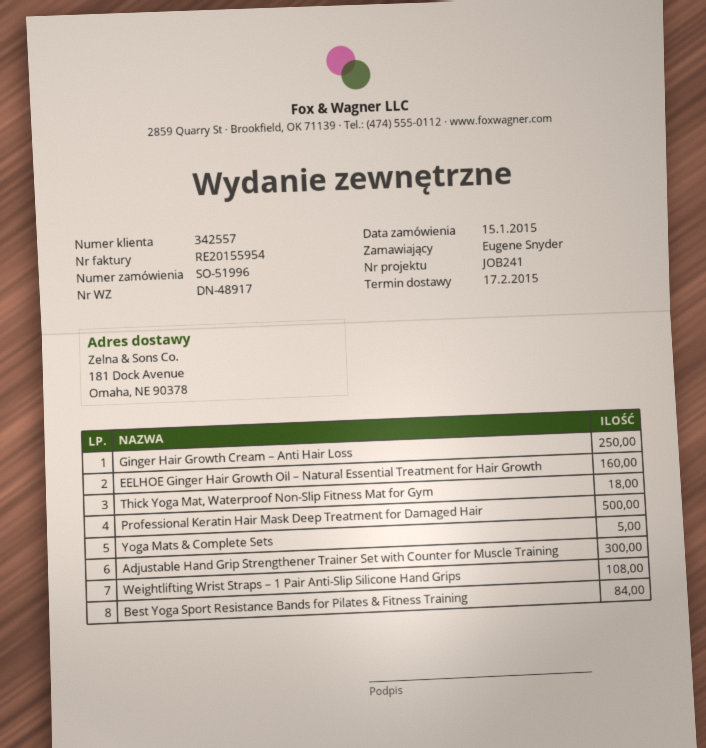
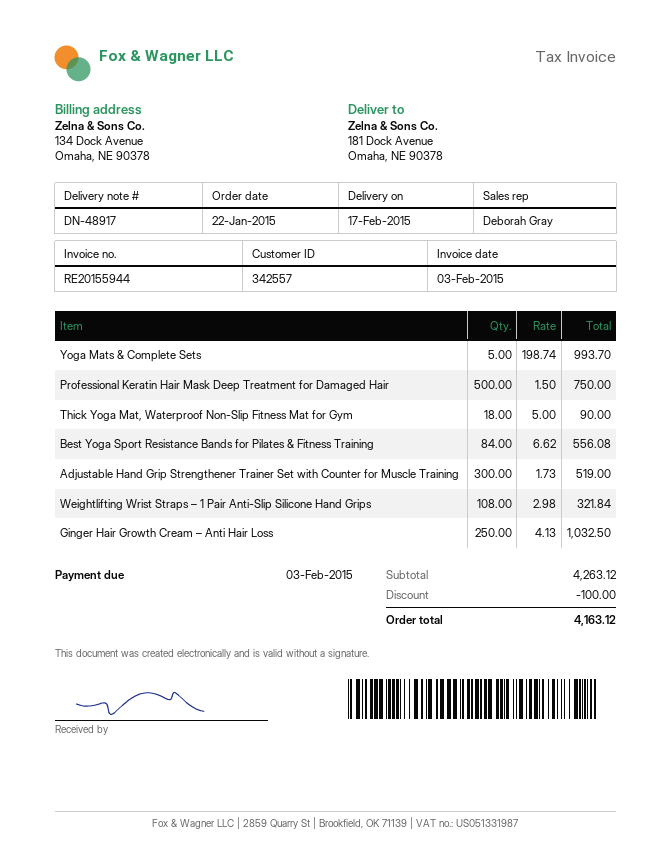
order date: 2015-01-15 -> 2015-01-22
invoice number: RE20155954 -> RE20155944
EELHOE Ginger Hair Growth Oil – Natural Essential Treatment for Hair Growth: 160 -> none

